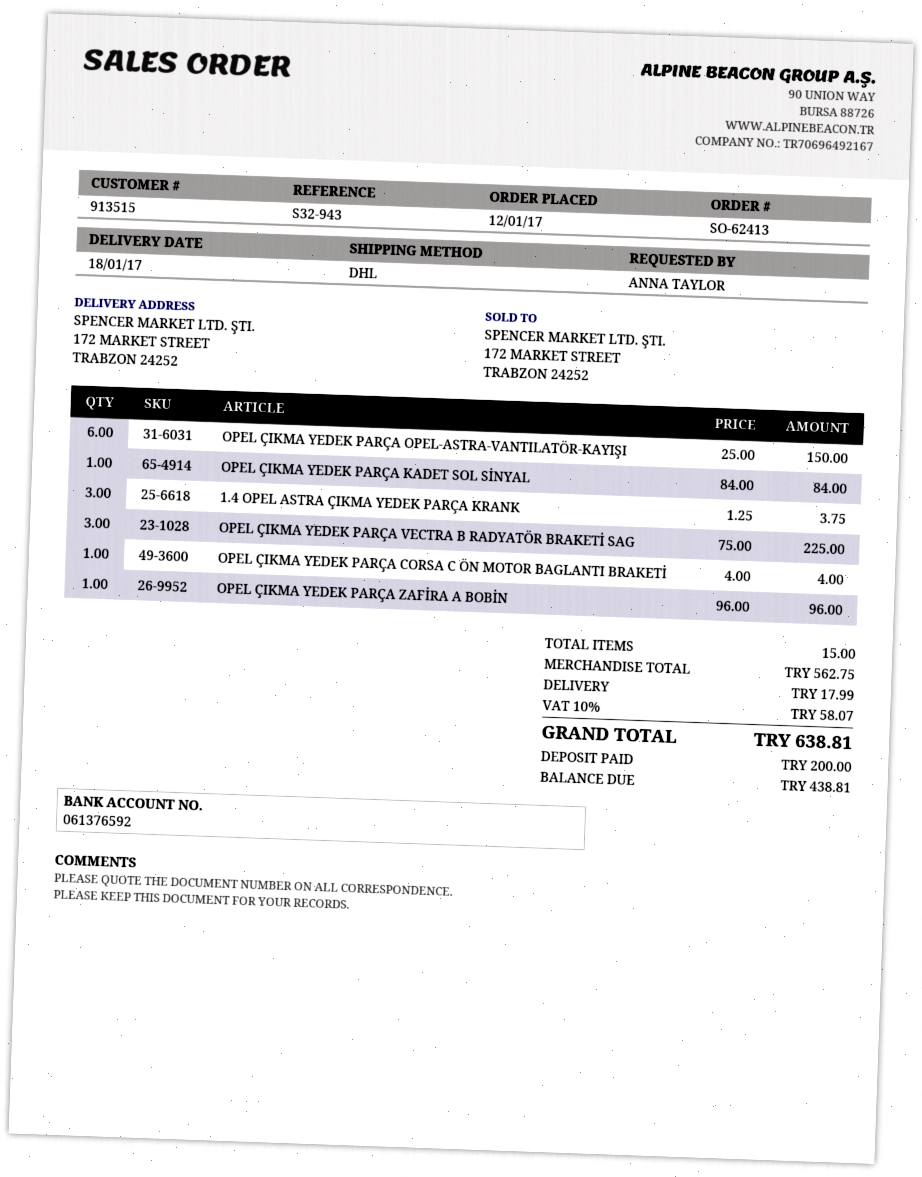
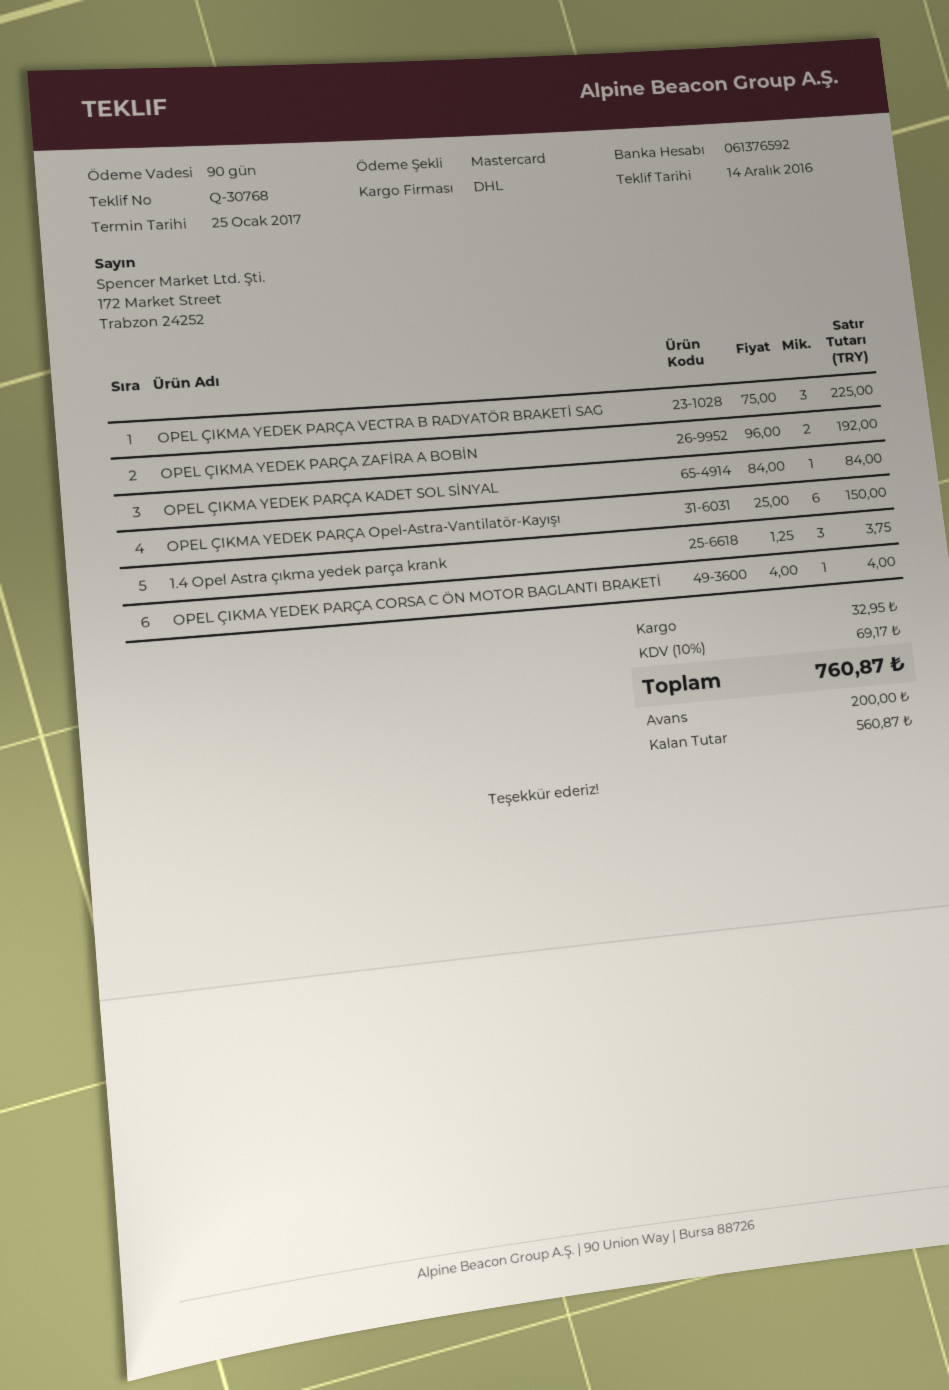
delivery date: 2017-01-18 -> 2017-01-25
OPEL ÇIKMA YEDEK PARÇA ZAFİRA A BOBİN: 1 x 96.00 = 96.00 -> 2 x 96.00 = 192.00
shipping: 17.99 -> 32.95
tax: 10% = 58.07 -> 10% = 69.17
total: 638.81 -> 760.87
balance: 438.81 -> 560.87

